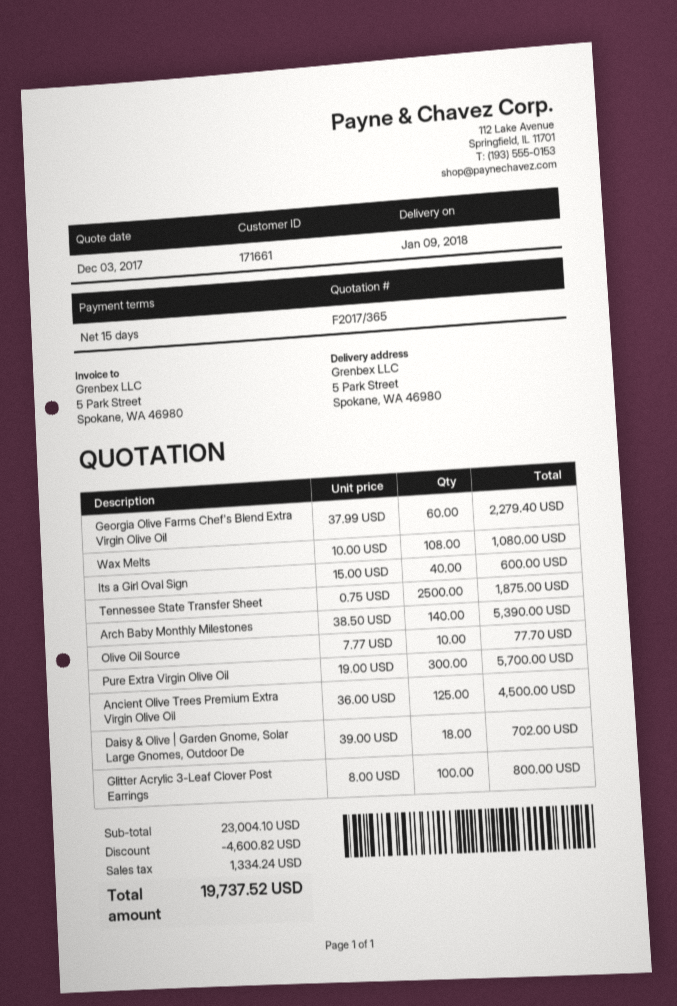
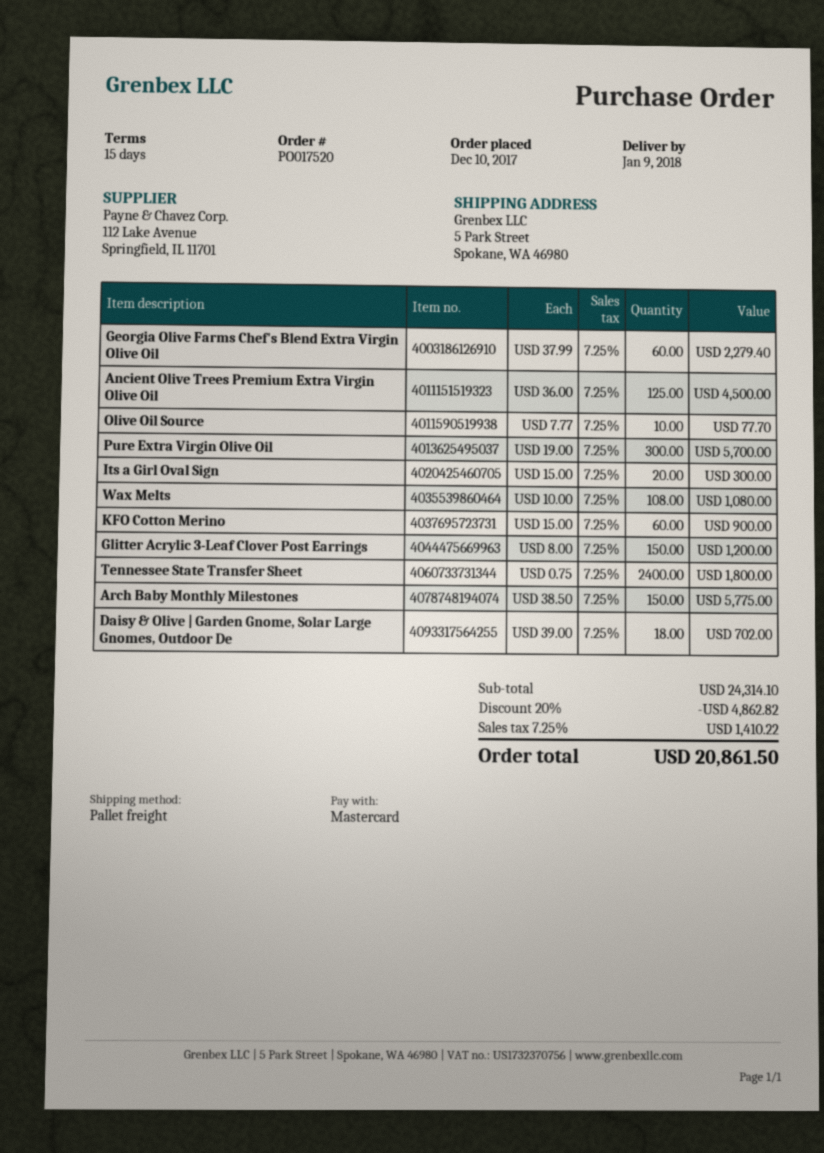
Its a Girl Oval Sign: 40 x 15.00 = 600.00 -> 20 x 15.00 = 300.00
Tennessee State Transfer Sheet: 2500 x 0.75 = 1875.00 -> 2400 x 0.75 = 1800.00
Arch Baby Monthly Milestones: 140 x 38.50 = 5390.00 -> 150 x 38.50 = 5775.00
Glitter Acrylic 3-Leaf Clover Post Earrings: 100 x 8.00 = 800.00 -> 150 x 8.00 = 1200.00
KFO Cotton Merino: none -> 60 x 15.00 = 900.00
subtotal: 23004.10 -> 24314.10
discount: 4600.82 -> 4862.82
tax: 1334.24 -> 1410.22
total: 19737.52 -> 20861.50

